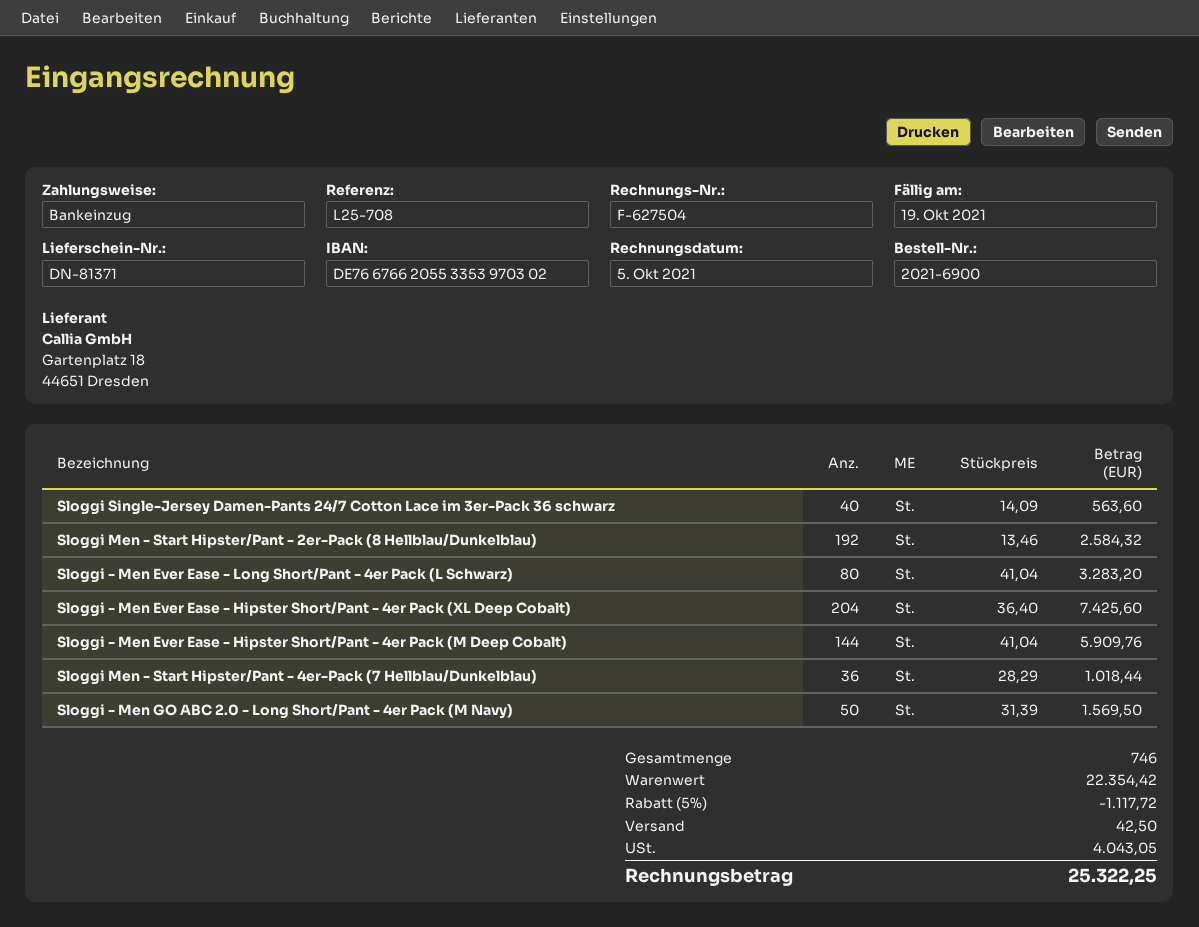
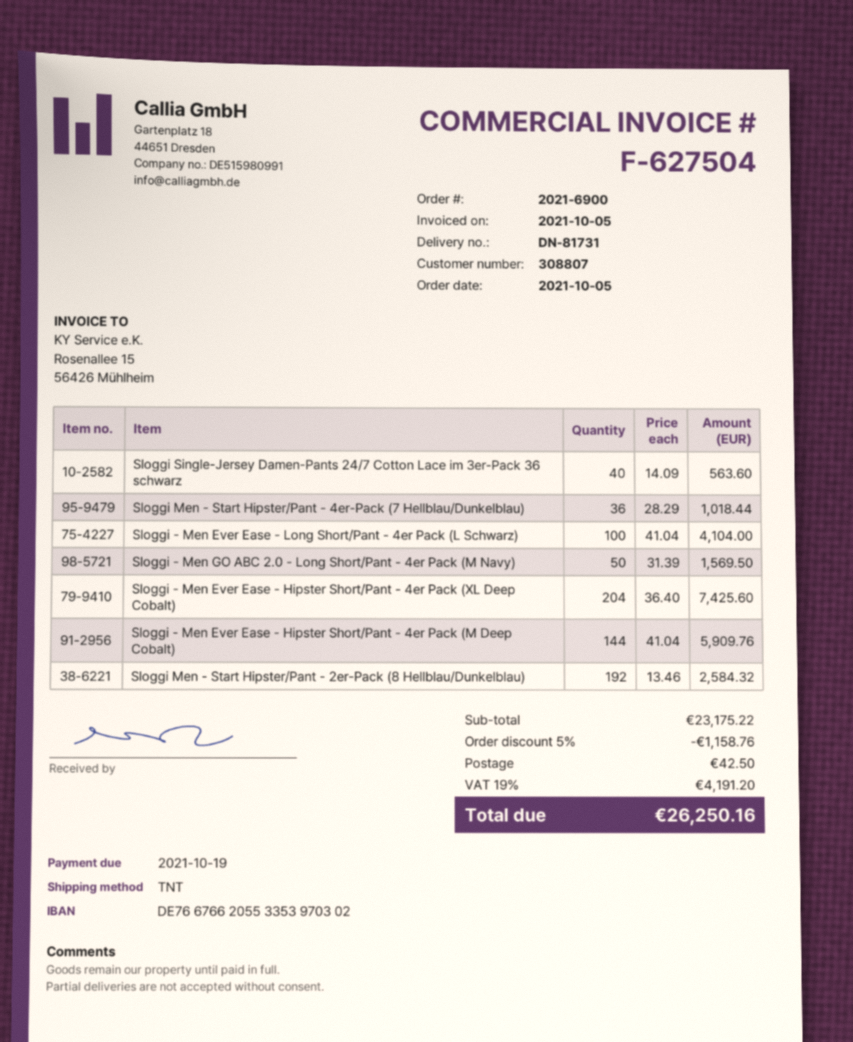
delivery note number: DN-81371 -> DN-81731
Sloggi - Men Ever Ease - Long Short/Pant - 4er Pack (L Schwarz): 80 x 41.04 = 3283.20 -> 100 x 41.04 = 4104.00
subtotal: 22354.42 -> 23175.22
discount: 5% = 1117.72 -> 5% = 1158.76
tax: 4043.05 -> 4191.20
total: 25322.25 -> 26250.16

